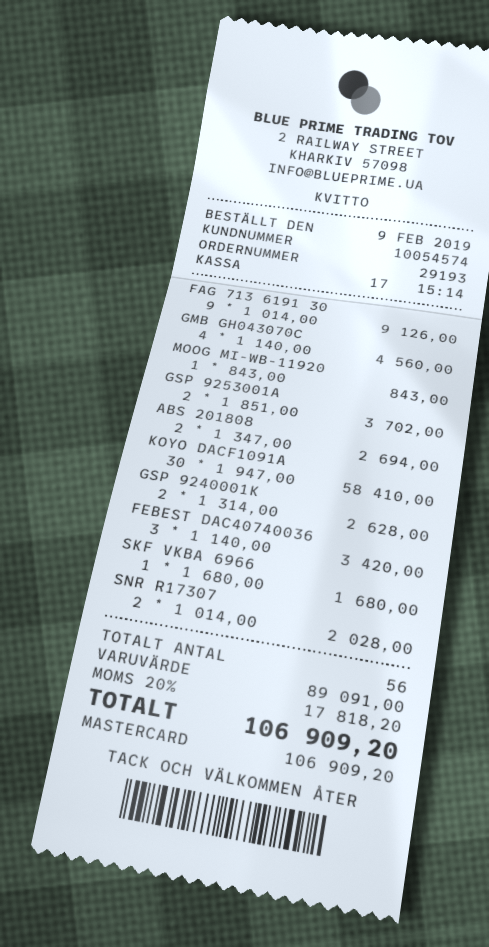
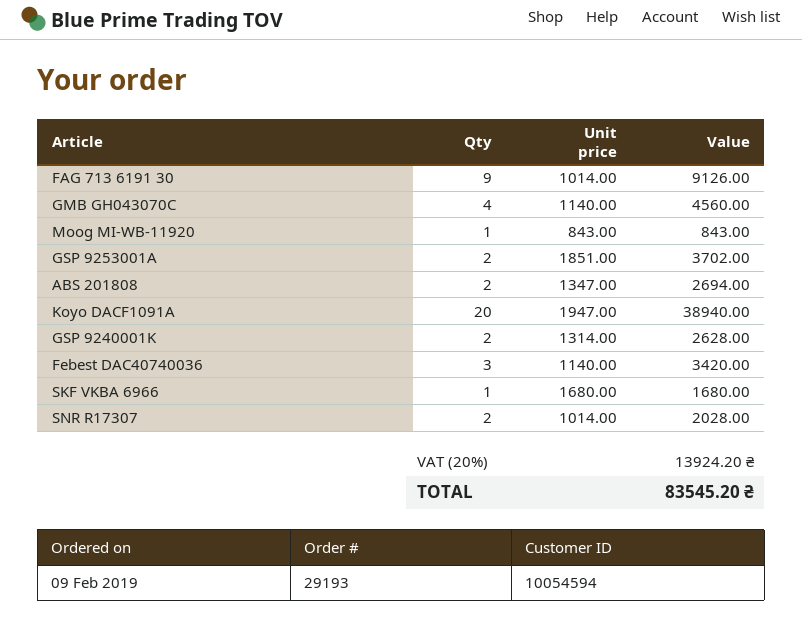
customer number: 10054574 -> 10054594
KOYO DACF1091A: 30 x 1947.00 = 58410.00 -> 20 x 1947.00 = 38940.00
tax: 20% = 17818.20 -> 20% = 13924.20
total: 106909.20 -> 83545.20

